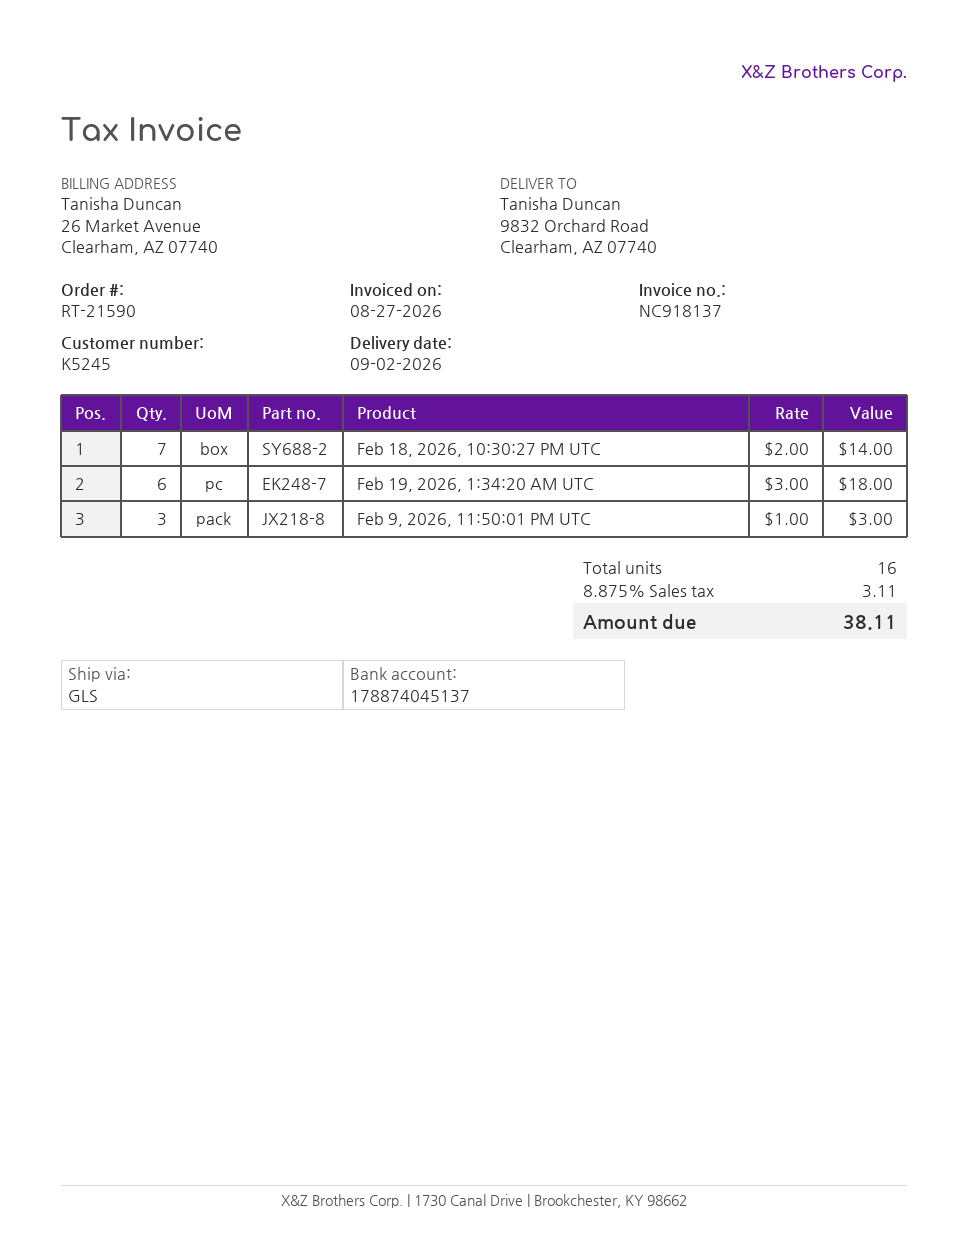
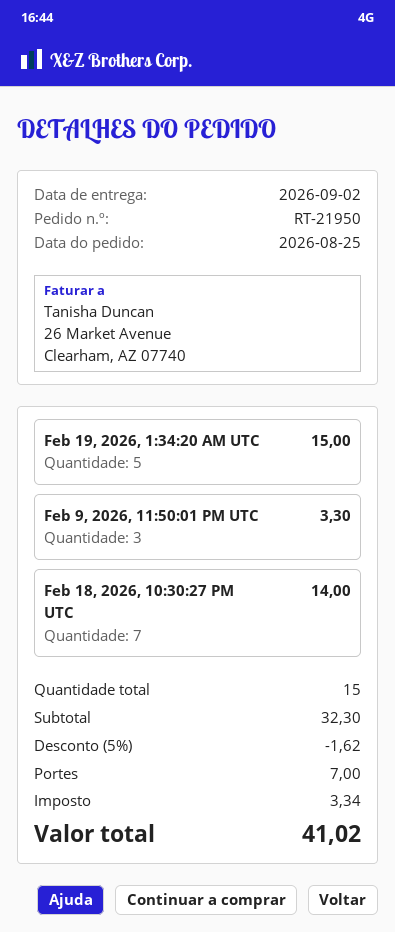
order number: RT-21590 -> RT-21950
Feb 19, 2026, 1:34:20 AM UTC: 6 for 18.00 -> 5 for 15.00
Feb 9, 2026, 11:50:01 PM UTC: 3 for 3.00 -> 3 for 3.30
total quantity: 16 -> 15
discount: none -> 5% = 1.62
shipping: none -> 7.00
tax: 3.11 -> 3.34
total: 38.11 -> 41.02

